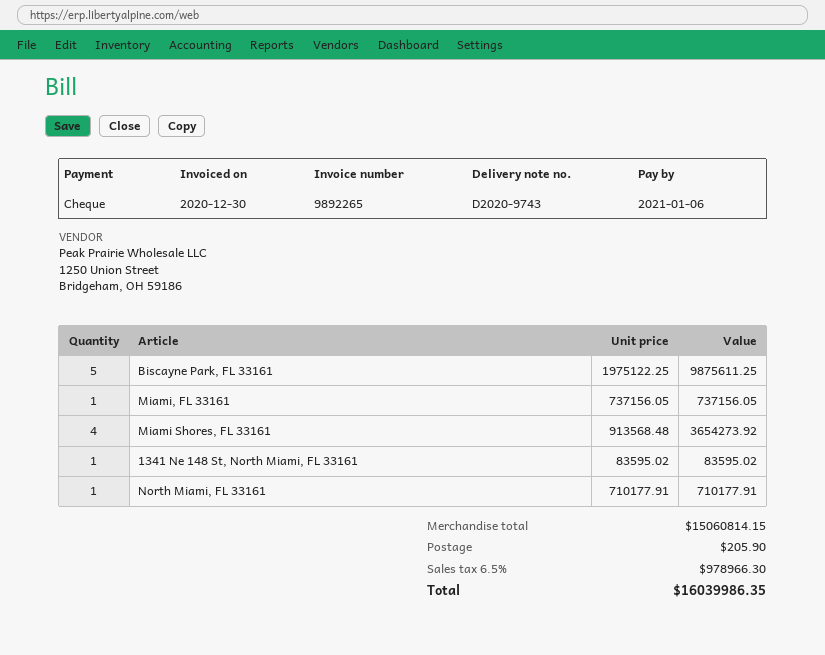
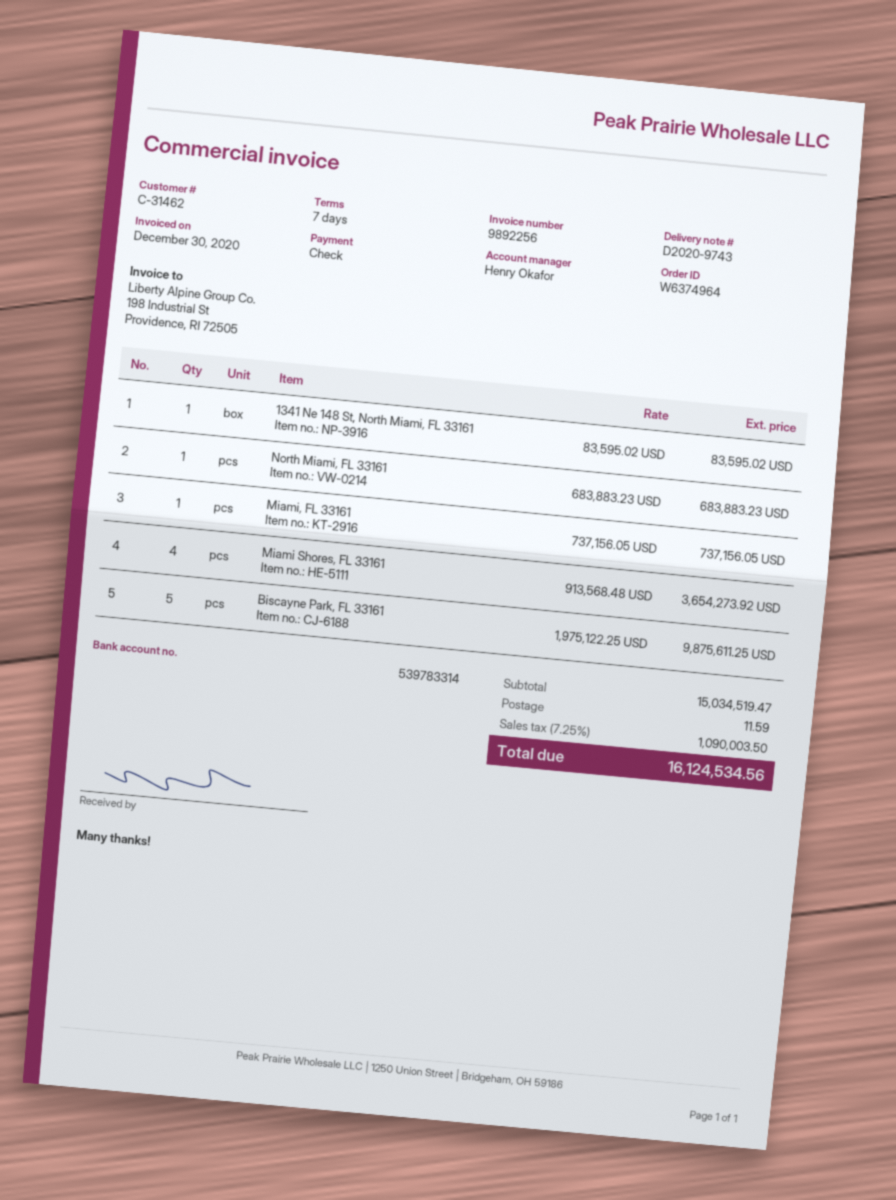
invoice number: 9892265 -> 9892256
North Miami, FL 33161: 1 x 710177.91 = 710177.91 -> 1 x 683883.23 = 683883.23
subtotal: 15060814.15 -> 15034519.47
shipping: 205.90 -> 11.59
tax: 6.5% = 978966.30 -> 7.25% = 1090003.50
total: 16039986.35 -> 16124534.56

